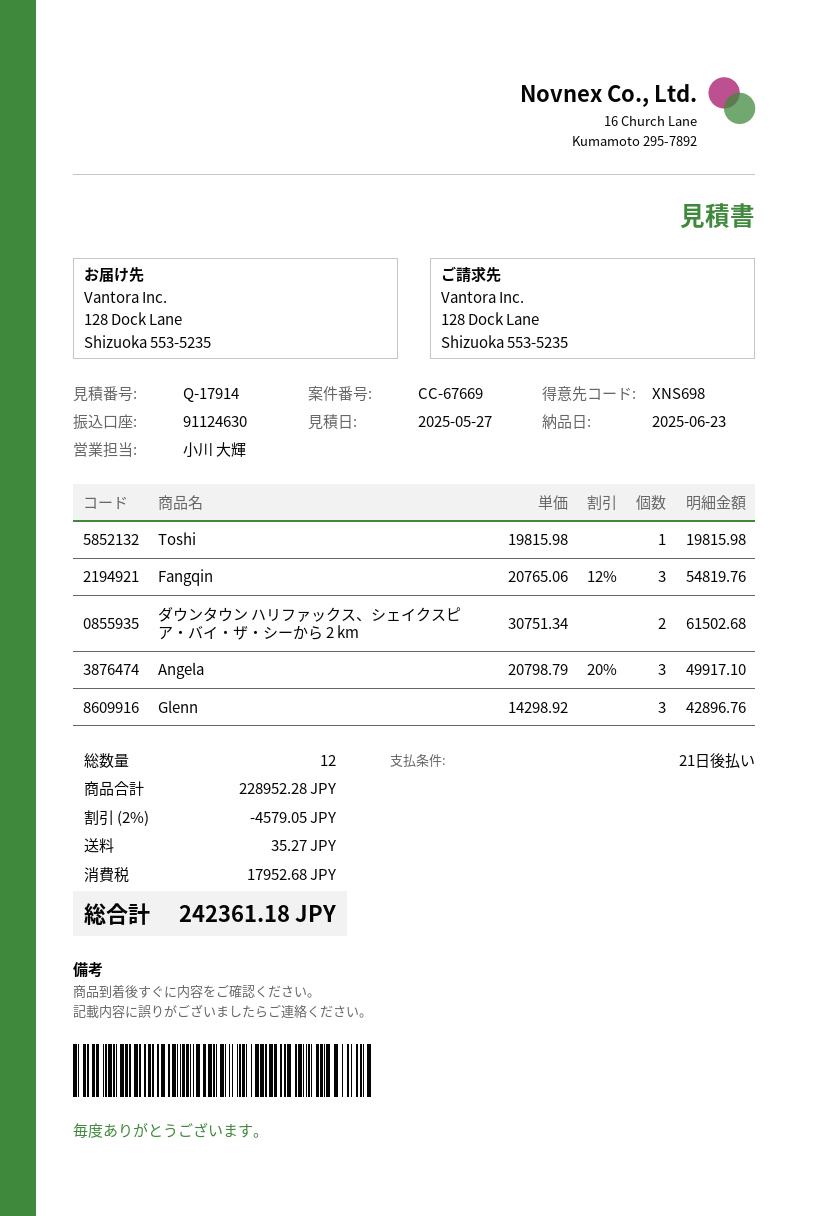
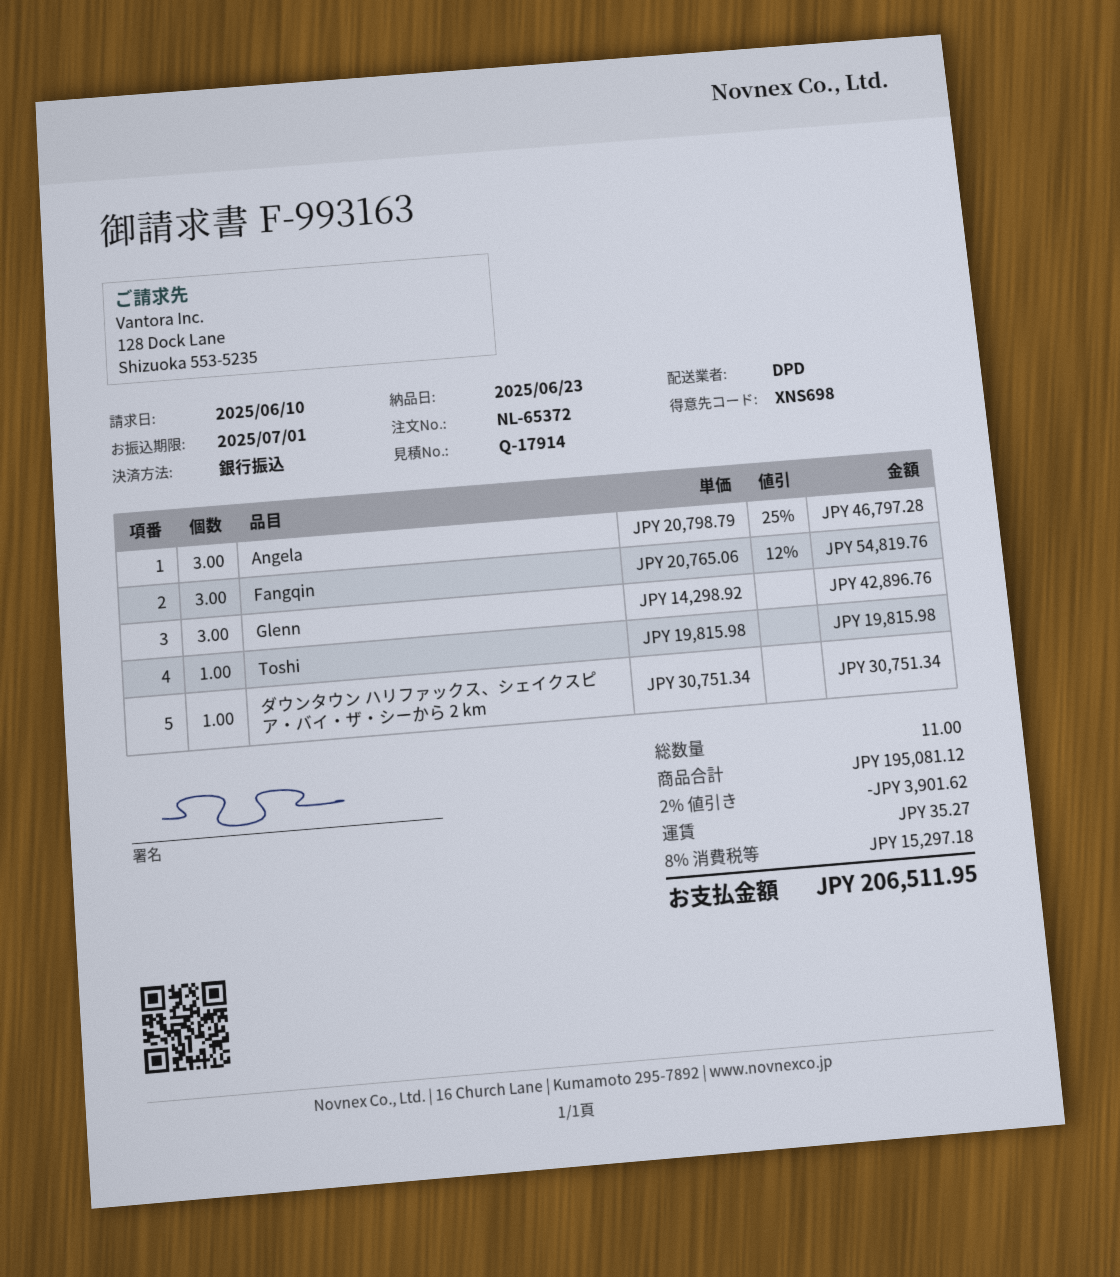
ダウンタウン ハリファックス、シェイクスピア・バイ・ザ・シーから 2 km: 2 x 30751.34 = 61502.68 -> 1 x 30751.34 = 30751.34
Angela: 3 x 20798.79 - 20% = 49917.10 -> 3 x 20798.79 - 25% = 46797.28
total quantity: 12 -> 11
subtotal: 228952.28 -> 195081.12
discount: 2% = 4579.05 -> 2% = 3901.62
tax: 17952.68 -> 15297.18
total: 242361.18 -> 206511.95

